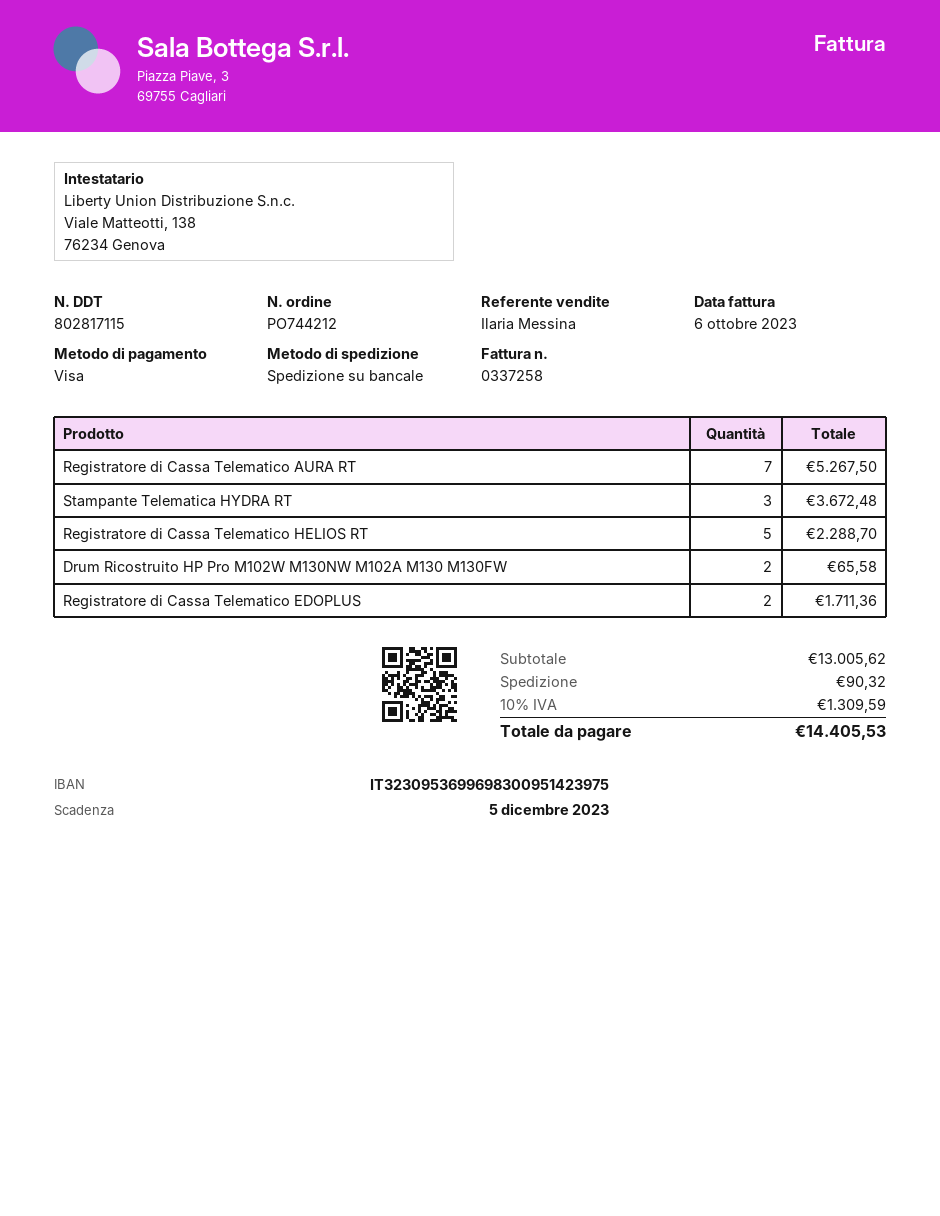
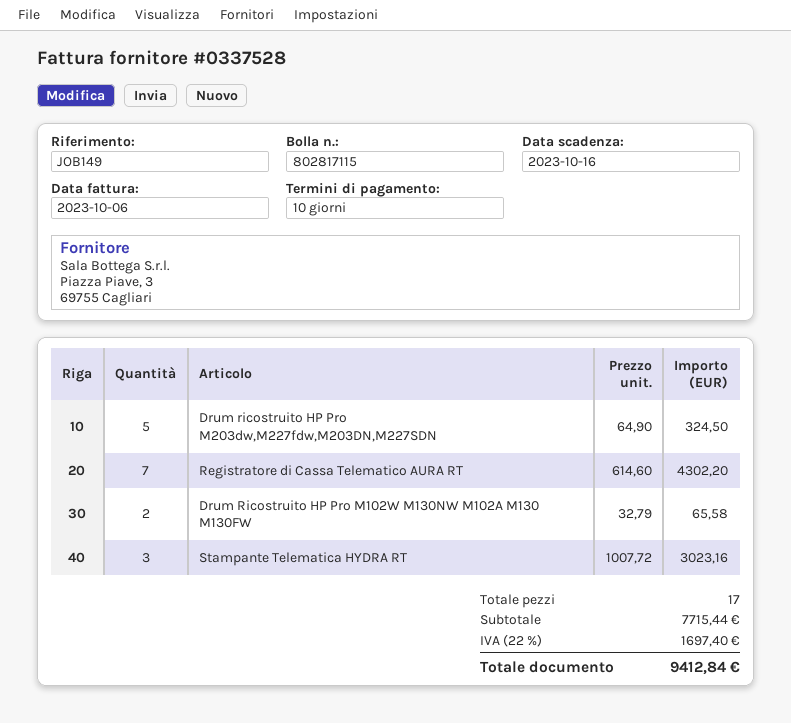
invoice number: 0337258 -> 0337528
due date: 2023-12-05 -> 2023-10-16
Registratore di Cassa Telematico AURA RT: 7 for 5267.50 -> 7 for 4302.20
Stampante Telematica HYDRA RT: 3 for 3672.48 -> 3 for 3023.16
Registratore di Cassa Telematico HELIOS RT: 5 for 2288.70 -> none
Registratore di Cassa Telematico EDOPLUS: 2 for 1711.36 -> none
Drum ricostruito HP Pro M203dw,M227fdw,M203DN,M227SDN: none -> 5 for 324.50
subtotal: 13005.62 -> 7715.44
shipping: 90.32 -> none
tax: 10% = 1309.59 -> 22% = 1697.40
total: 14405.53 -> 9412.84

